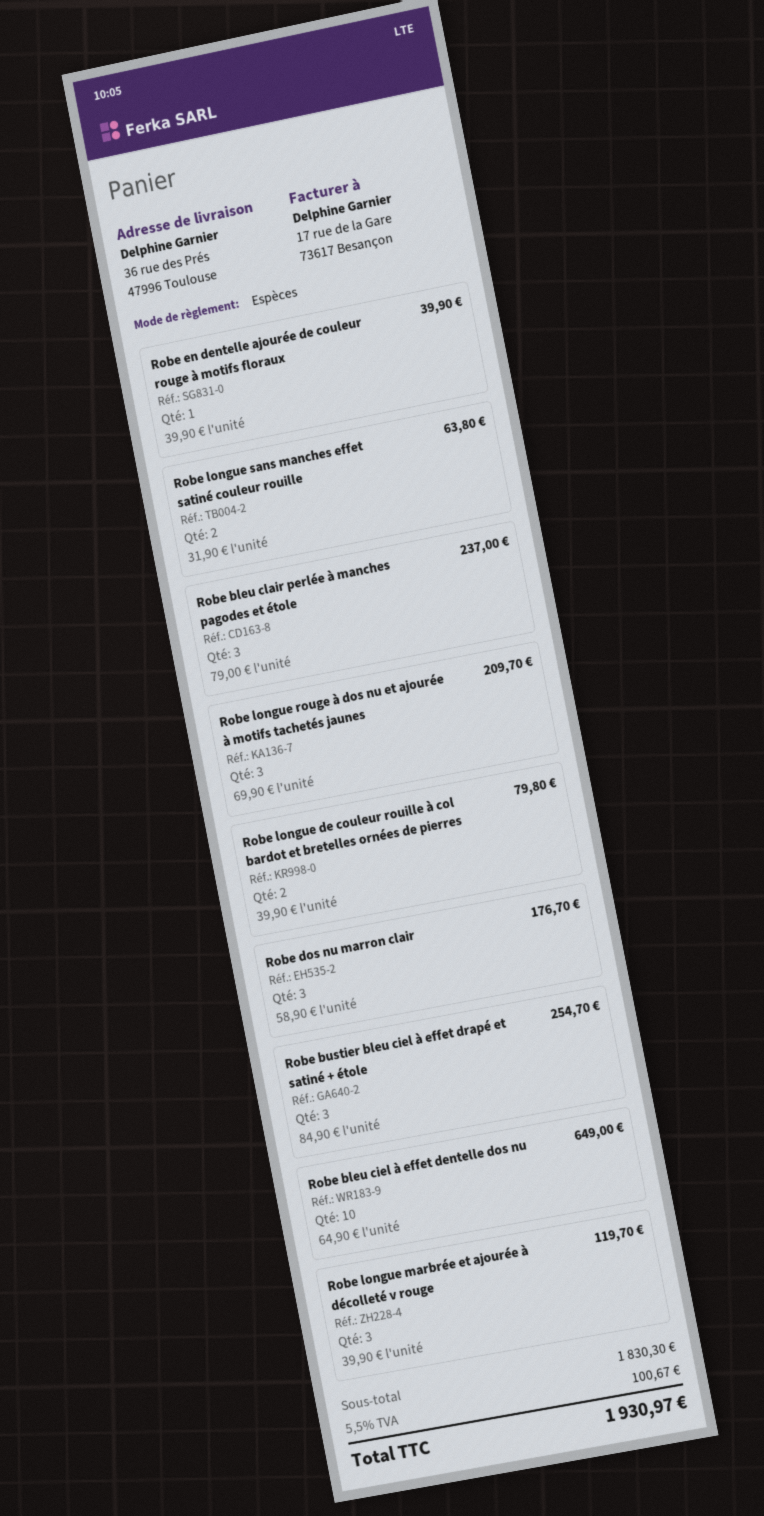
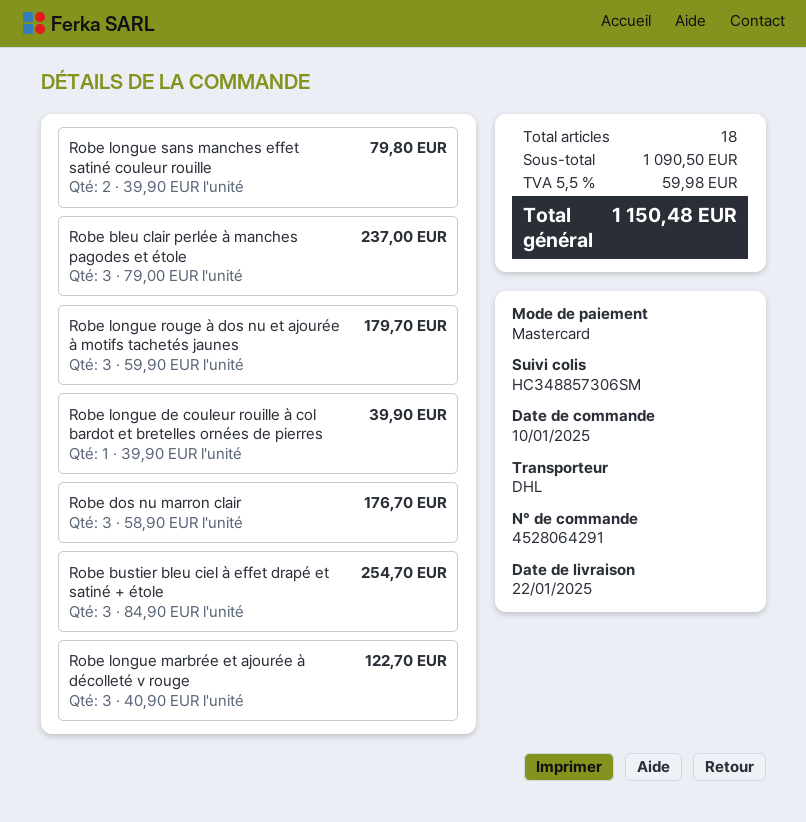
payment method: cash -> Mastercard
Robe en dentelle ajourée de couleur rouge à motifs floraux: 1 x 39.90 = 39.90 -> none
Robe longue sans manches effet satiné couleur rouille: 2 x 31.90 = 63.80 -> 2 x 39.90 = 79.80
Robe longue rouge à dos nu et ajourée à motifs tachetés jaunes: 3 x 69.90 = 209.70 -> 3 x 59.90 = 179.70
Robe longue de couleur rouille à col bardot et bretelles ornées de pierres: 2 x 39.90 = 79.80 -> 1 x 39.90 = 39.90
Robe bleu ciel à effet dentelle dos nu: 10 x 64.90 = 649.00 -> none
Robe longue marbrée et ajourée à décolleté v rouge: 3 x 39.90 = 119.70 -> 3 x 40.90 = 122.70
subtotal: 1830.30 -> 1090.50
tax: 5.5% = 100.67 -> 5.5% = 59.98
total: 1930.97 -> 1150.48

